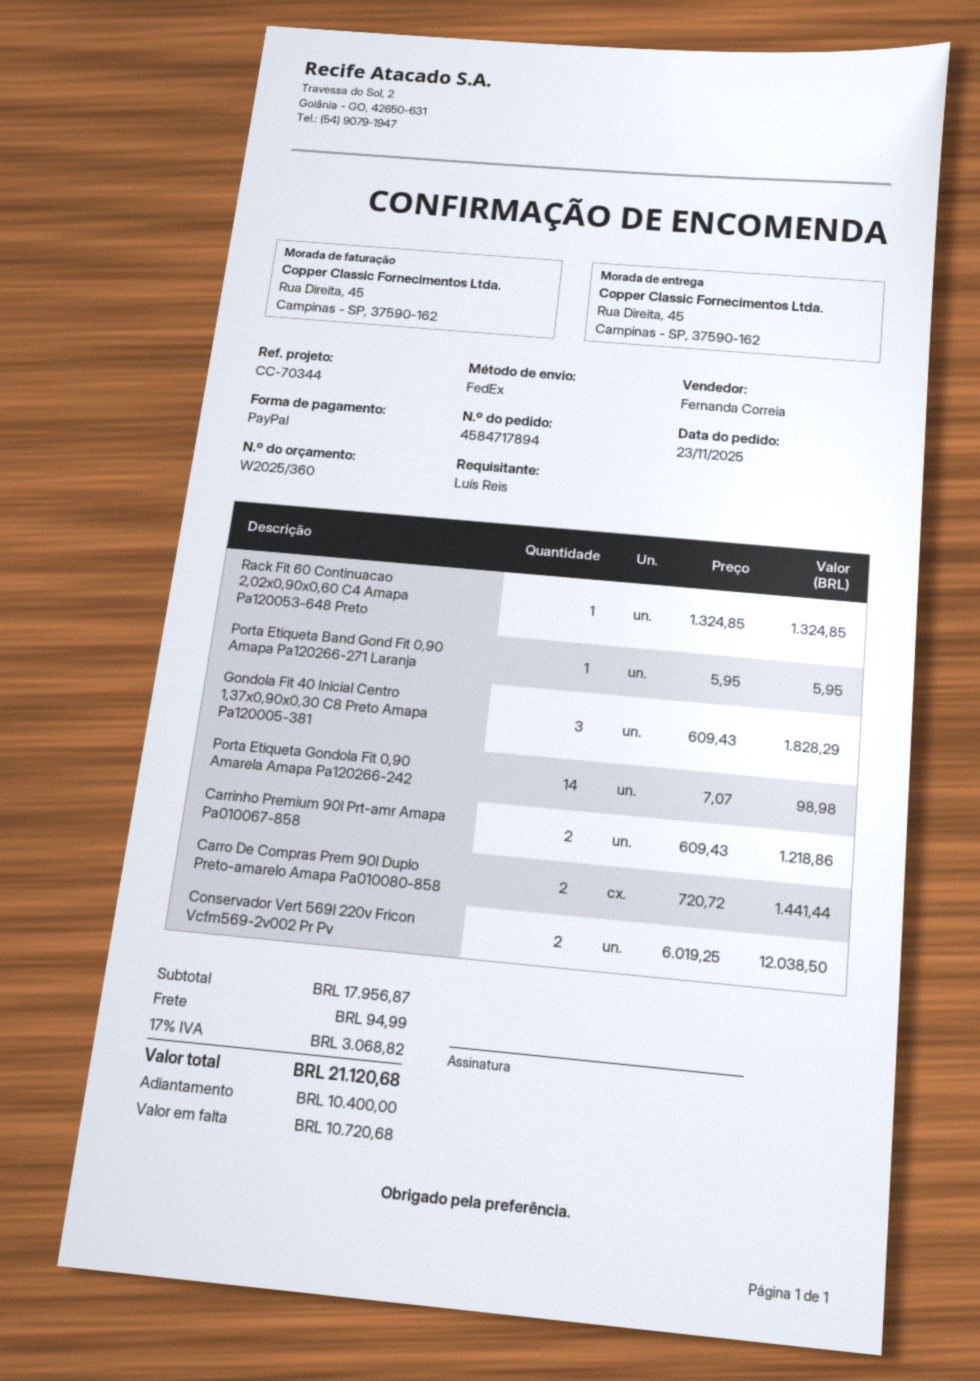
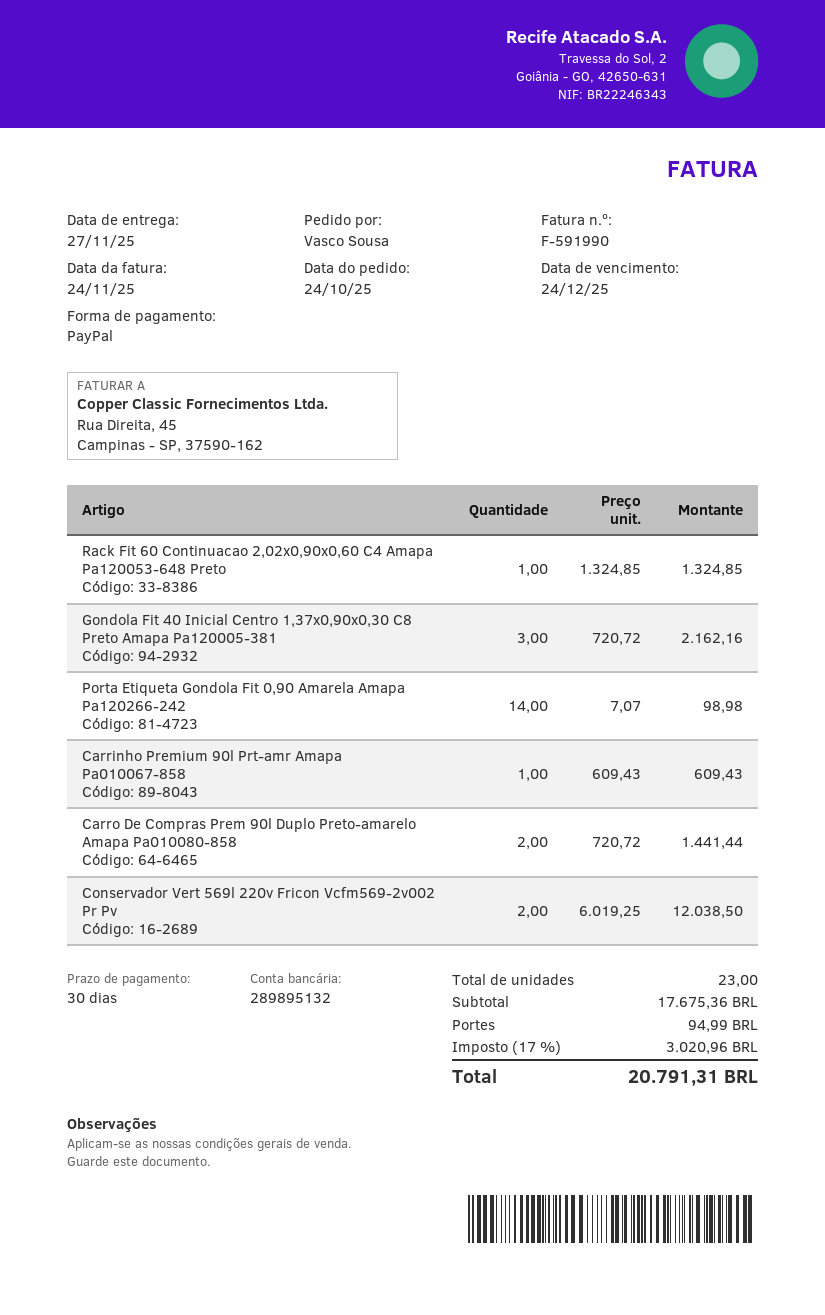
order date: 2025-11-23 -> 2025-10-24
ordered by: Luís Reis -> Vasco Sousa
Porta Etiqueta Band Gond Fit 0,90 Amapa Pa120266-271 Laranja: 1 x 5.95 = 5.95 -> none
Gondola Fit 40 Inicial Centro 1,37x0,90x0,30 C8 Preto Amapa Pa120005-381: 3 x 609.43 = 1828.29 -> 3 x 720.72 = 2162.16
Carrinho Premium 90l Prt-amr Amapa Pa010067-858: 2 x 609.43 = 1218.86 -> 1 x 609.43 = 609.43
subtotal: 17956.87 -> 17675.36
tax: 17% = 3068.82 -> 17% = 3020.96
total: 21120.68 -> 20791.31

